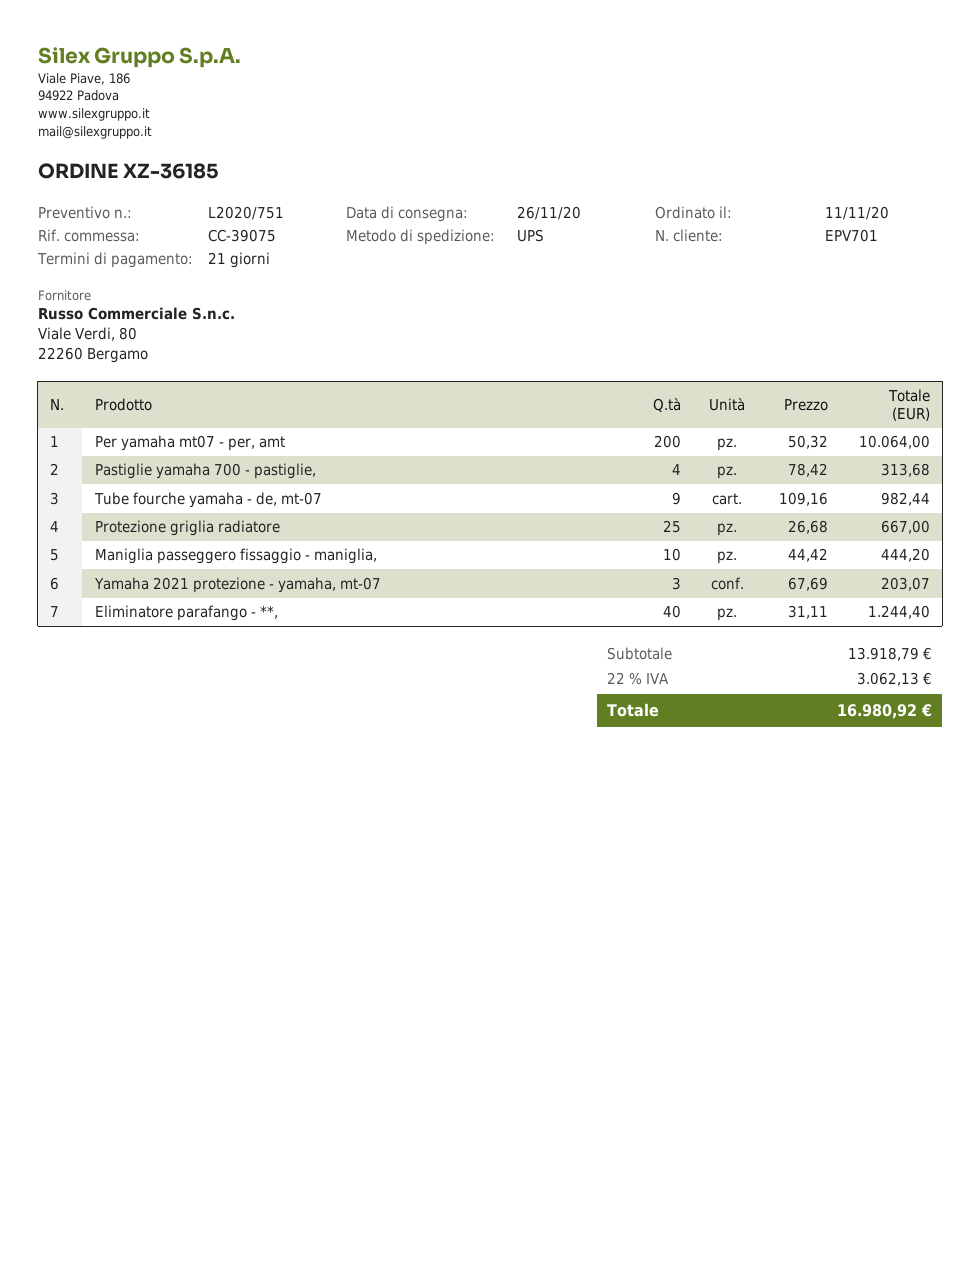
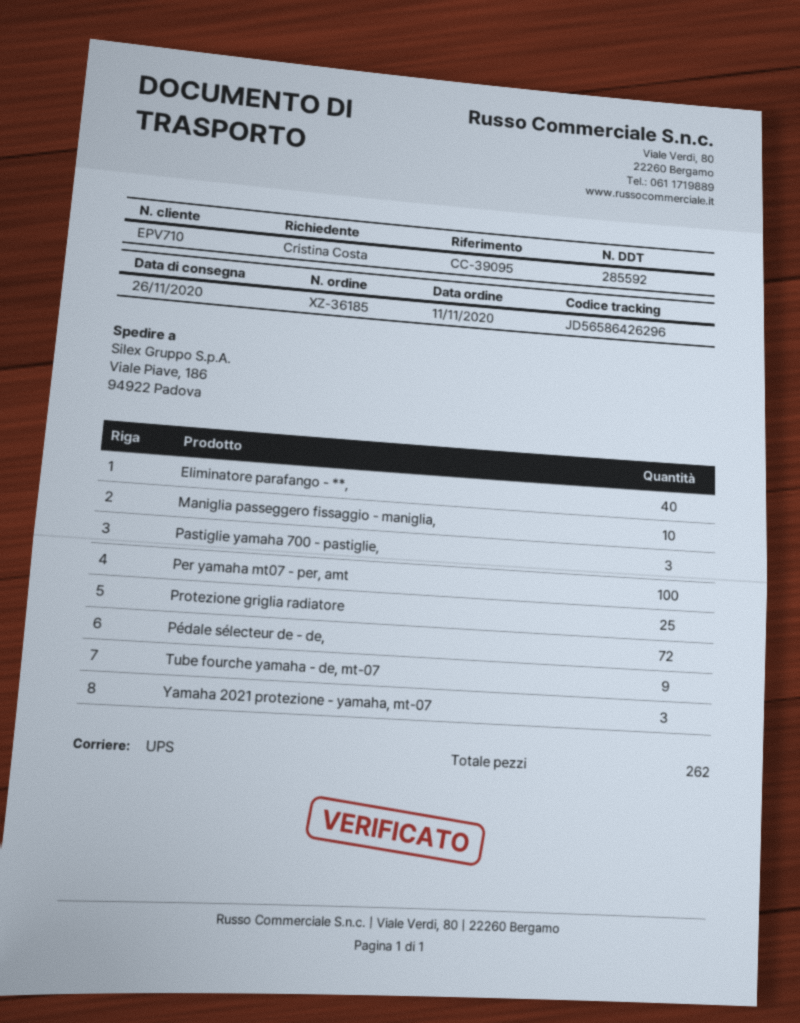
customer number: EPV701 -> EPV710
reference: CC-39075 -> CC-39095
Per yamaha mt07 - per, amt: 200 -> 100
Pastiglie yamaha 700 - pastiglie,: 4 -> 3
Pédale sélecteur de - de,: none -> 72

